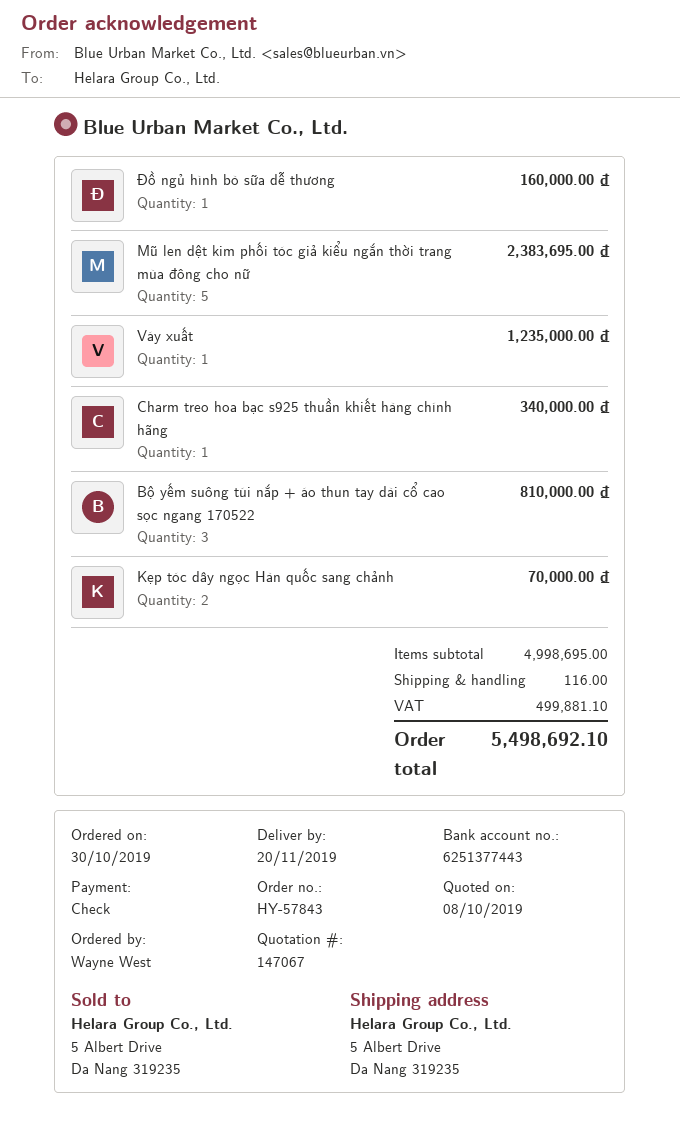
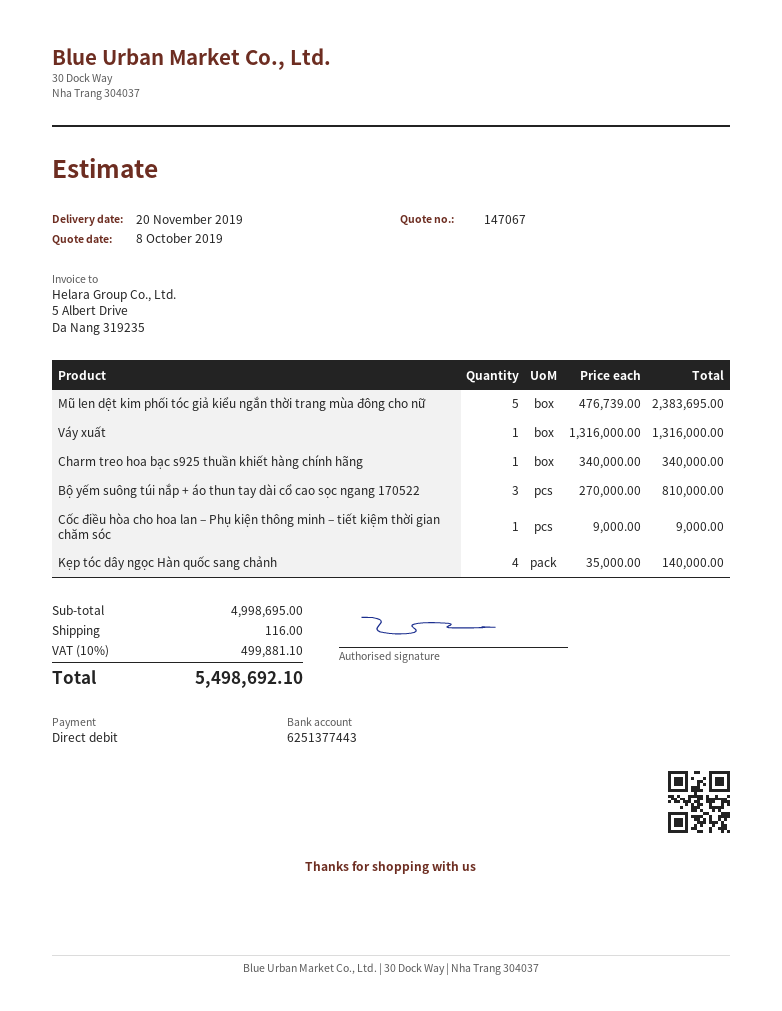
payment method: cheque -> direct debit
Đồ ngủ hình bò sữa dễ thương: 1 for 160000.00 -> none
Váy xuất: 1 for 1235000.00 -> 1 for 1316000.00
Kẹp tóc dây ngọc Hàn quốc sang chảnh: 2 for 70000.00 -> 4 for 140000.00
Cốc điều hòa cho hoa lan – Phụ kiện thông minh – tiết kiệm thời gian chăm sóc: none -> 1 for 9000.00

